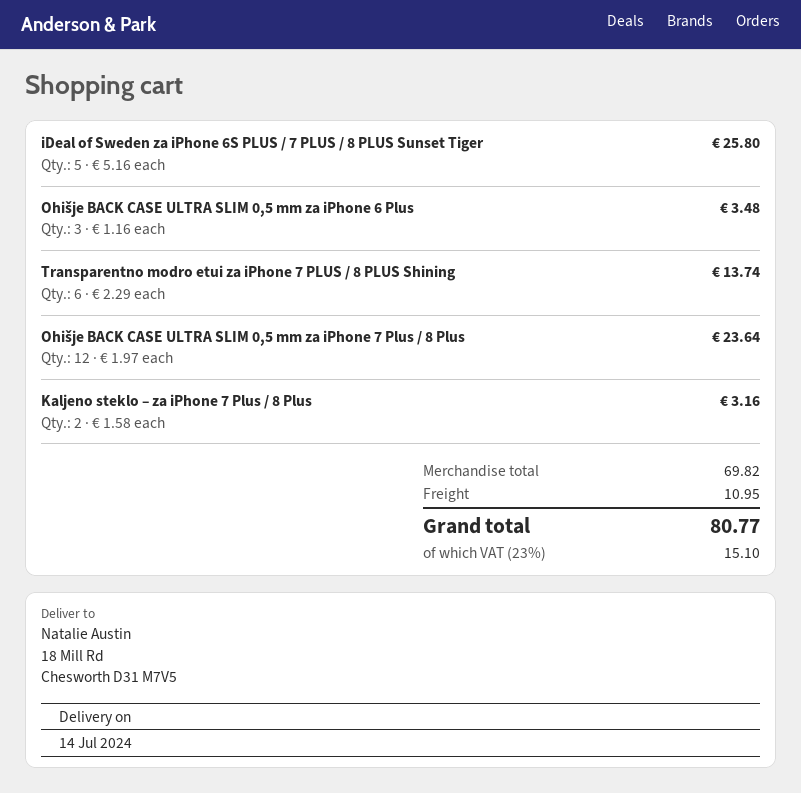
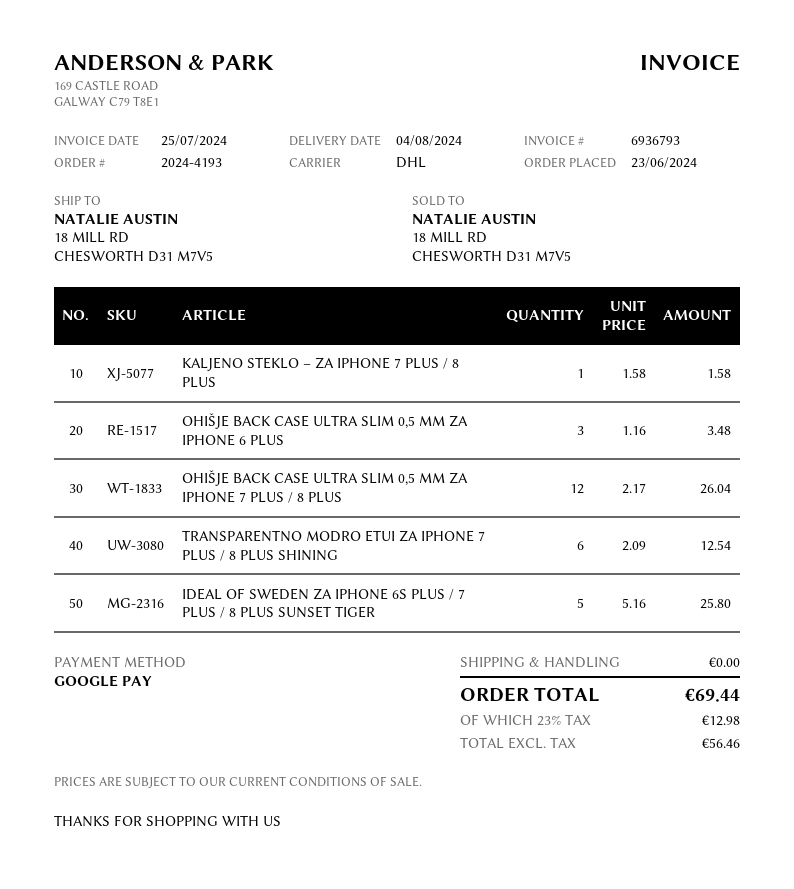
delivery date: 2024-07-14 -> 2024-08-04
Transparentno modro etui za iPhone 7 PLUS / 8 PLUS Shining: 6 x 2.29 = 13.74 -> 6 x 2.09 = 12.54
Ohišje BACK CASE ULTRA SLIM 0,5 mm za iPhone 7 Plus / 8 Plus: 12 x 1.97 = 23.64 -> 12 x 2.17 = 26.04
Kaljeno steklo – za iPhone 7 Plus / 8 Plus: 2 x 1.58 = 3.16 -> 1 x 1.58 = 1.58
shipping: 10.95 -> 0.00
tax: 23% = 15.10 -> 23% = 12.98
total: 80.77 -> 69.44

